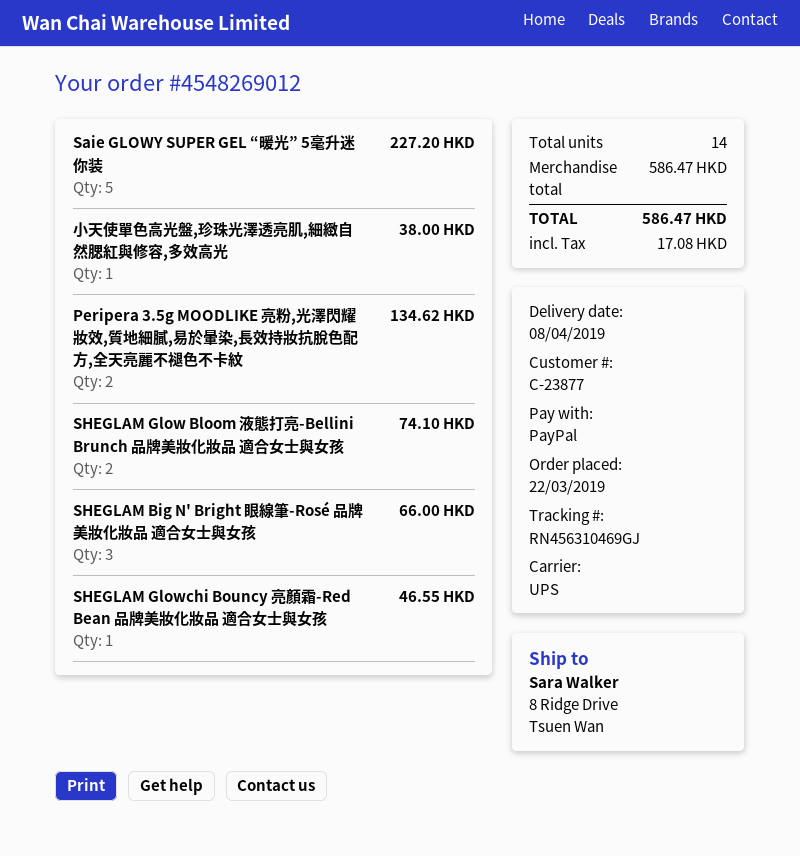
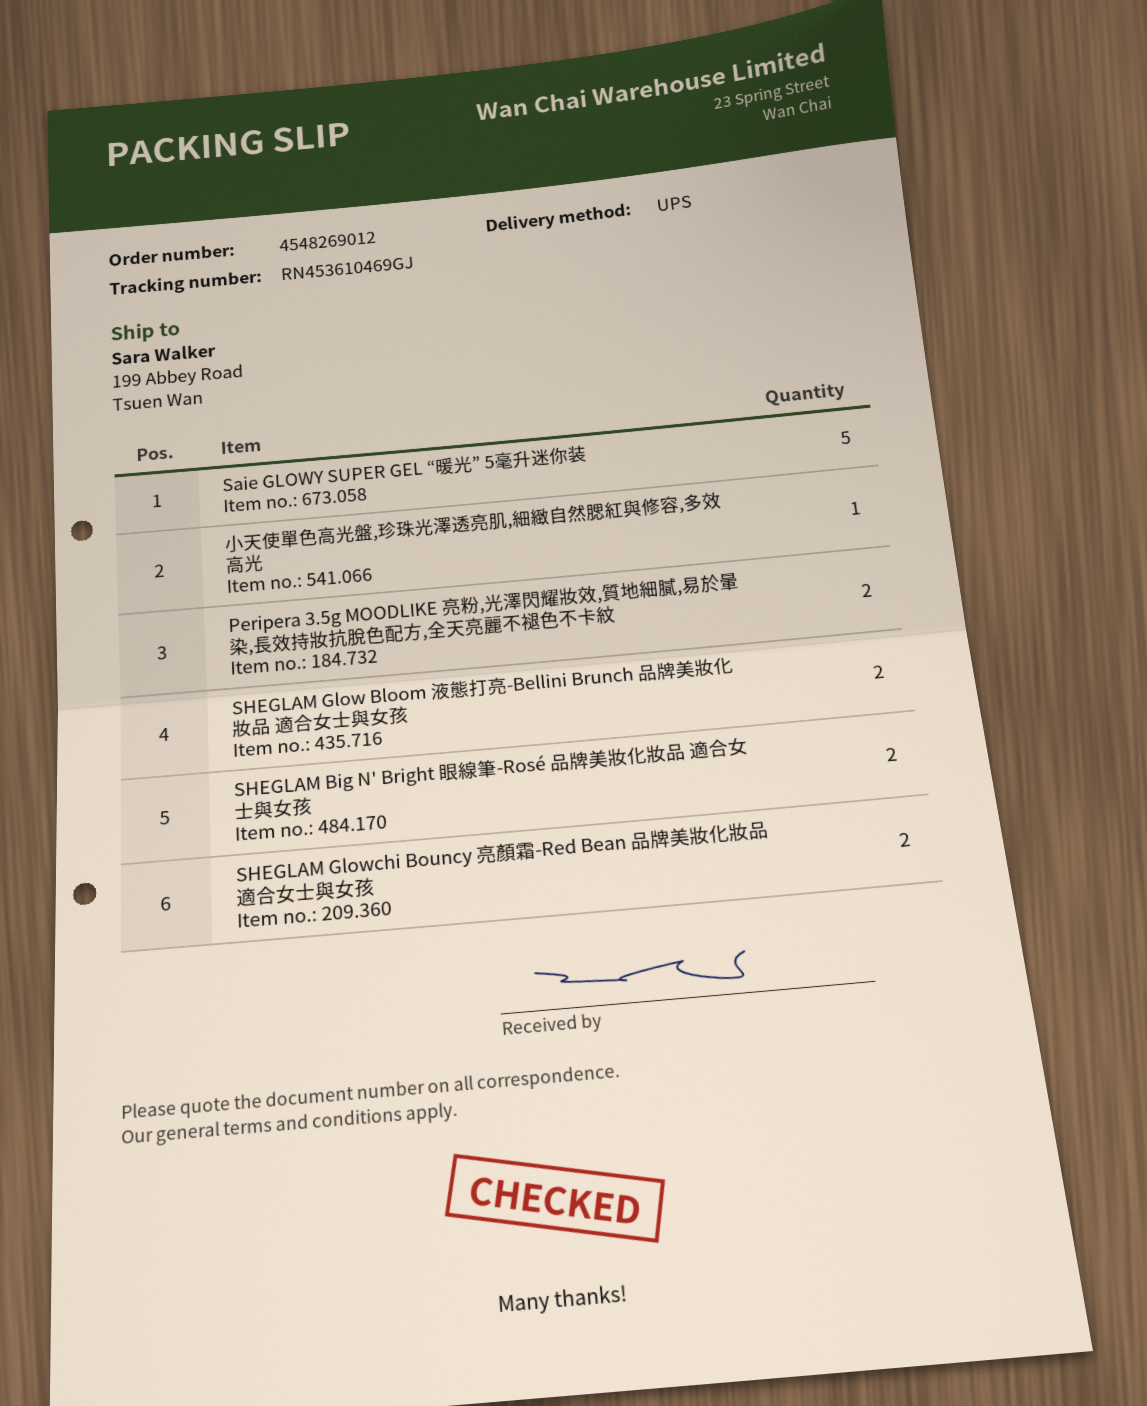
tracking number: RN456310469GJ -> RN453610469GJ
ship to: 8 Ridge Drive, Tsuen Wan -> 199 Abbey Road, Tsuen Wan
SHEGLAM Big N' Bright 眼線筆-Rosé 品牌美妝化妝品 適合女士與女孩: 3 -> 2
SHEGLAM Glowchi Bouncy 亮顏霜-Red Bean 品牌美妝化妝品 適合女士與女孩: 1 -> 2

